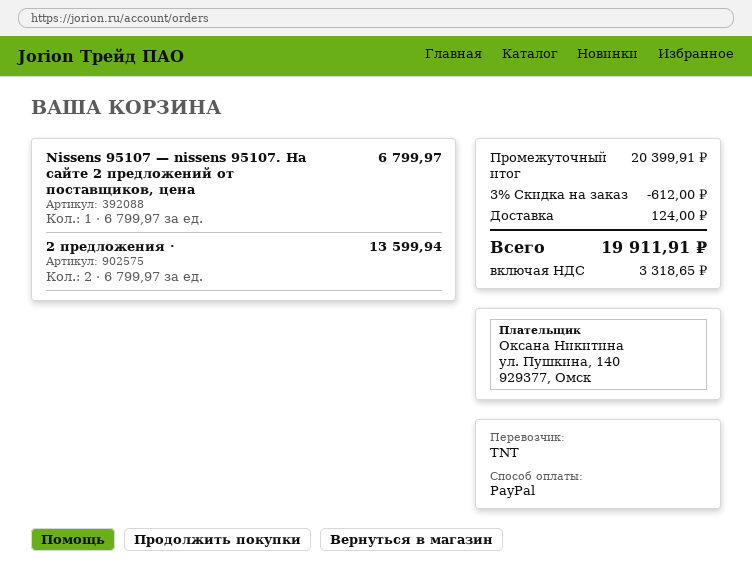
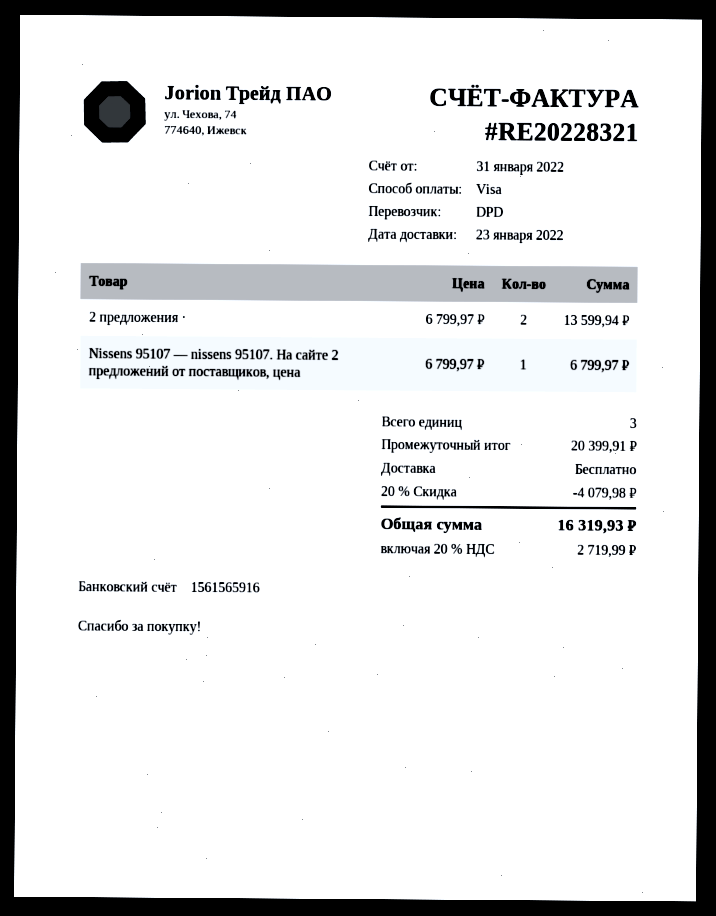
payment method: PayPal -> Visa
shipping method: TNT -> DPD
discount: 3% = 612.00 -> 20% = 4079.98
shipping: 124.00 -> 0.00
tax: 3318.65 -> 2719.99
total: 19911.91 -> 16319.93

